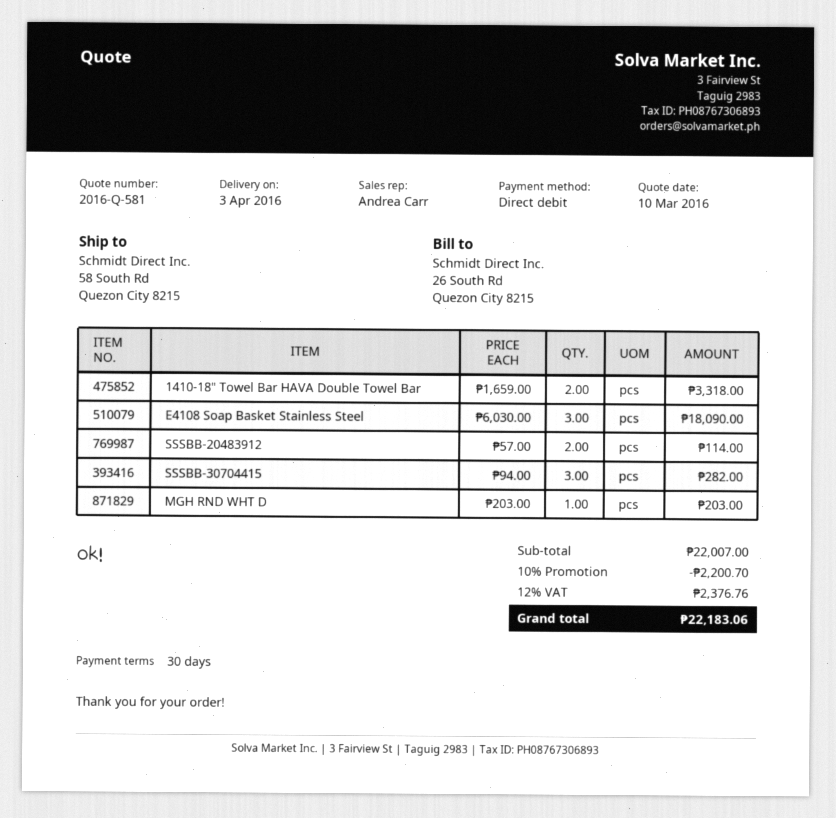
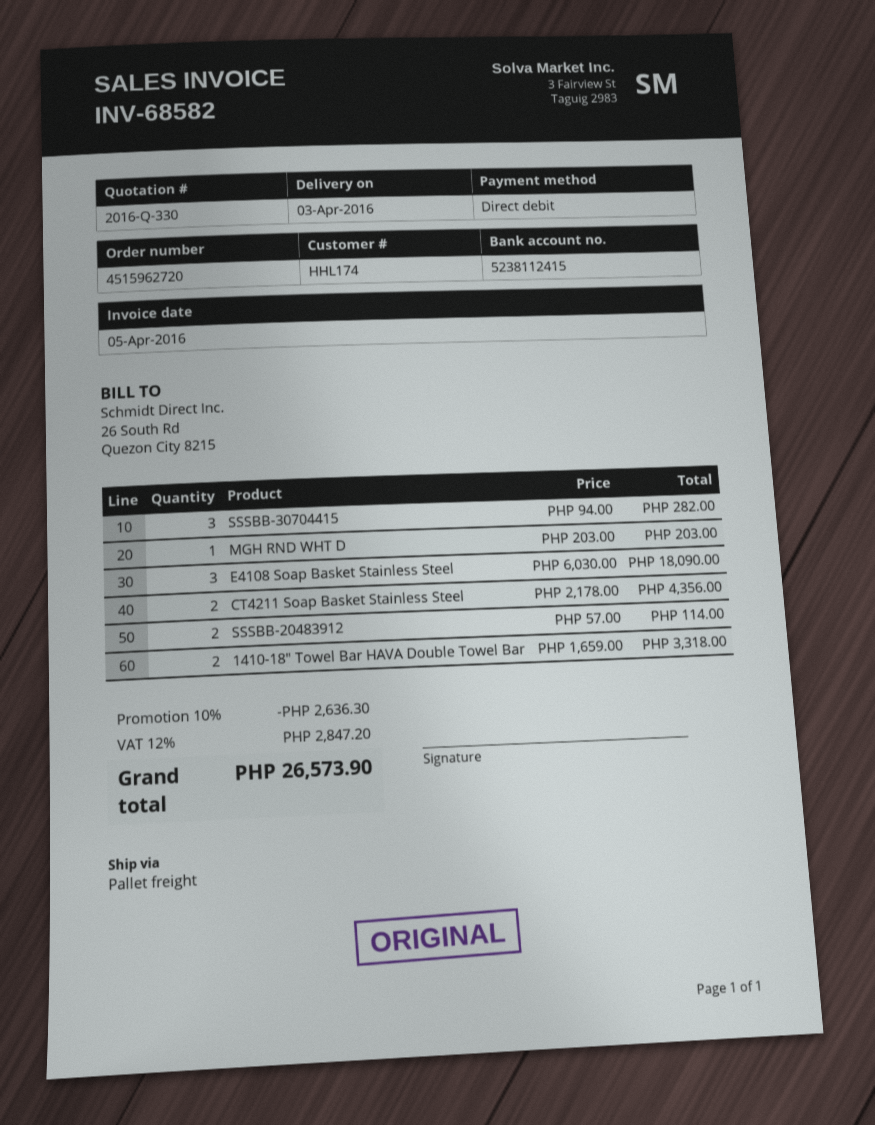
quote number: 2016-Q-581 -> 2016-Q-330
CT4211 Soap Basket Stainless Steel: none -> 2 x 2178.00 = 4356.00
discount: 10% = 2200.70 -> 10% = 2636.30
tax: 12% = 2376.76 -> 12% = 2847.20
total: 22183.06 -> 26573.90

